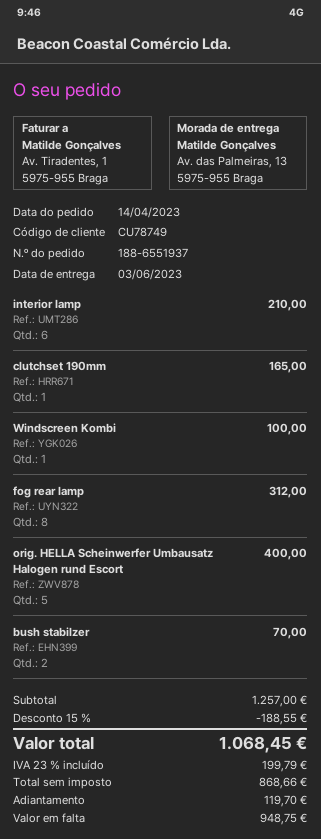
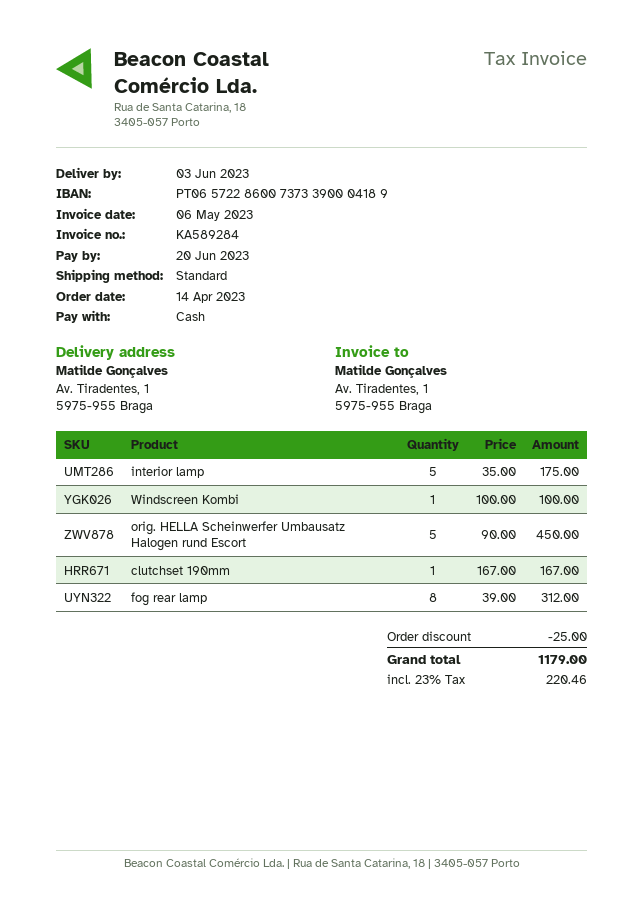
ship to: Av. das Palmeiras, 13, 5975-955 Braga -> Av. Tiradentes, 1, 5975-955 Braga
interior lamp: 6 for 210.00 -> 5 for 175.00
clutchset 190mm: 1 for 165.00 -> 1 for 167.00
orig. HELLA Scheinwerfer Umbausatz Halogen rund Escort: 5 for 400.00 -> 5 for 450.00
bush stabilzer: 2 for 70.00 -> none
discount: 188.55 -> 25.00
tax: 23% = 199.79 -> 23% = 220.46
total: 1068.45 -> 1179.00

